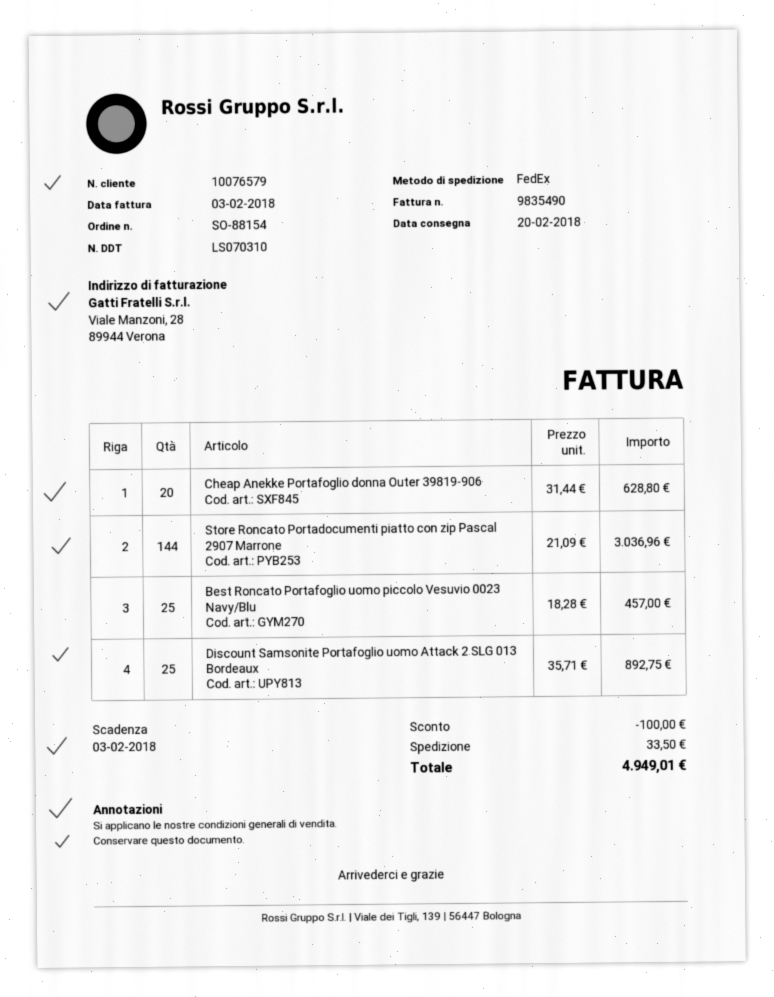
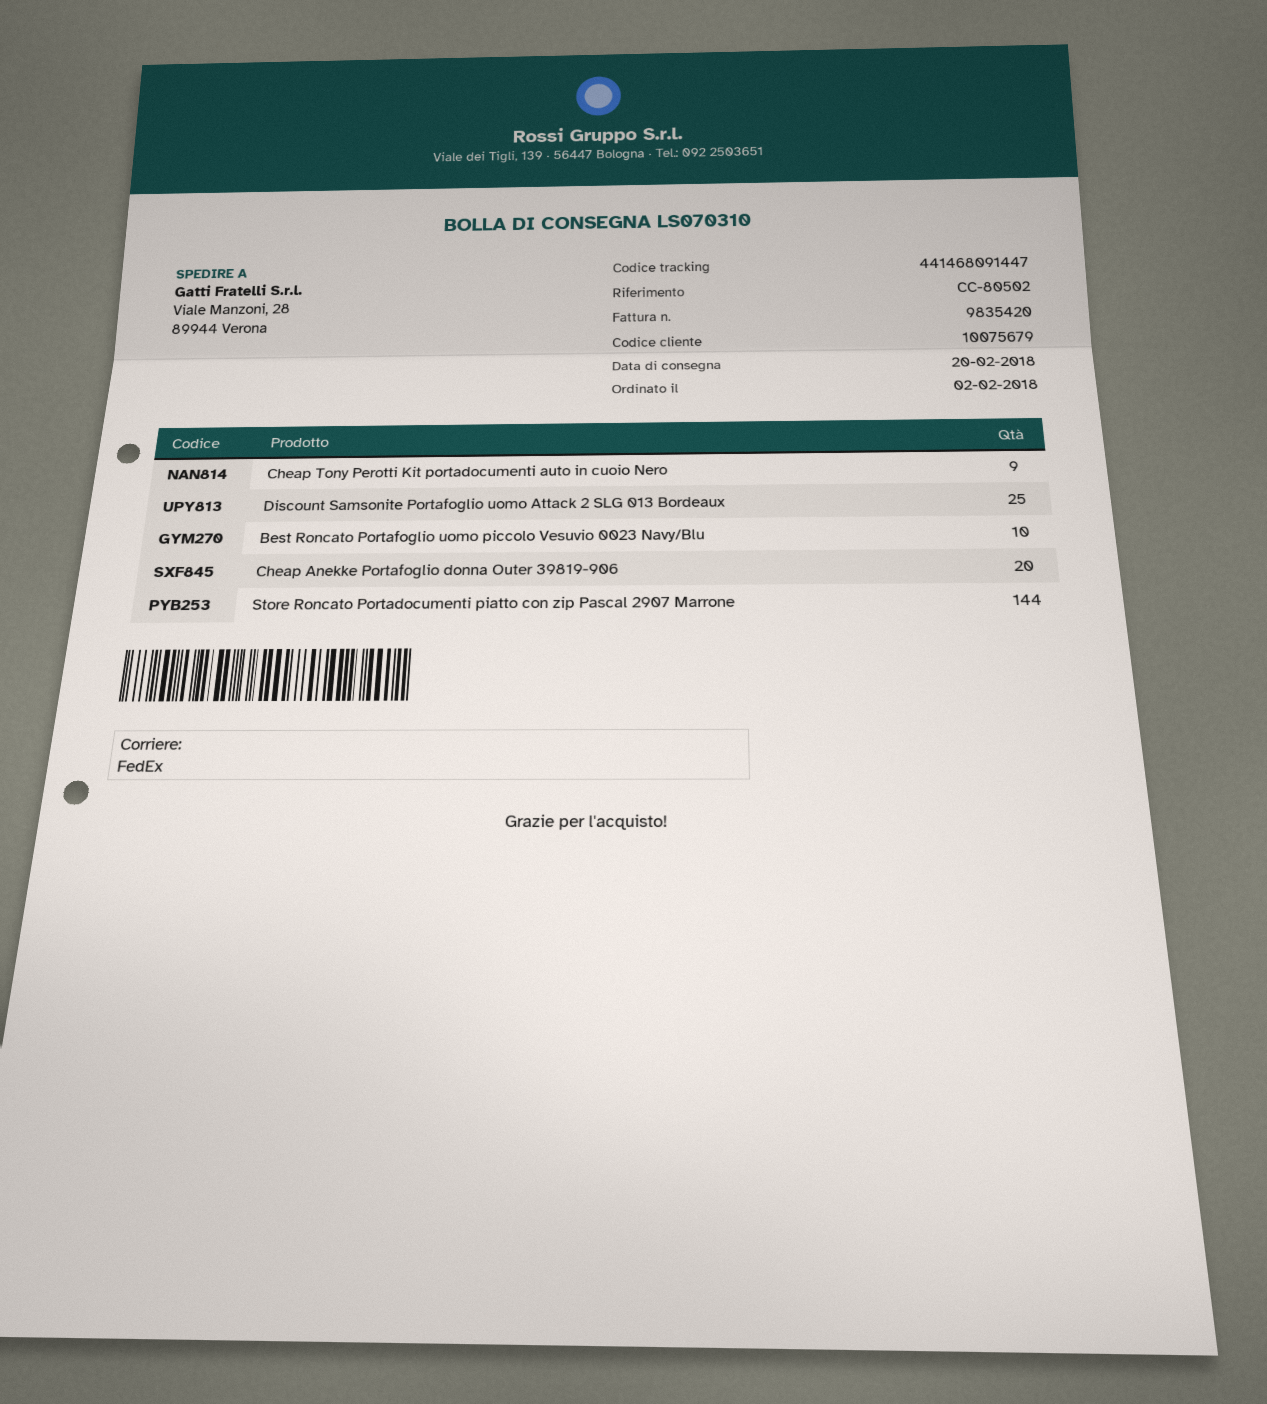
invoice number: 9835490 -> 9835420
customer number: 10076579 -> 10075679
Best Roncato Portafoglio uomo piccolo Vesuvio 0023 Navy/Blu: 25 -> 10
Cheap Tony Perotti Kit portadocumenti auto in cuoio Nero: none -> 9

